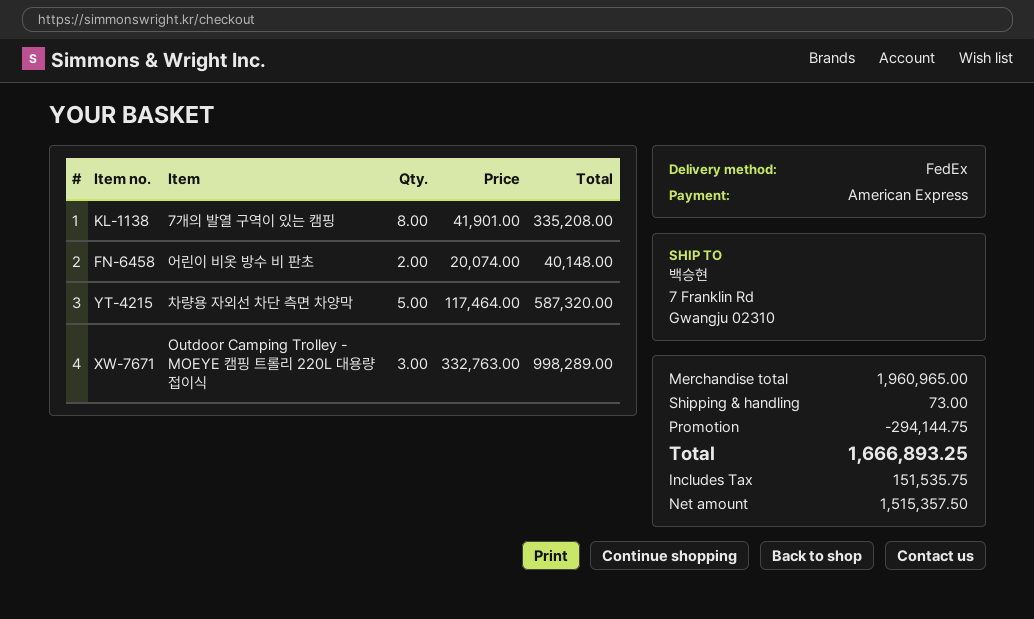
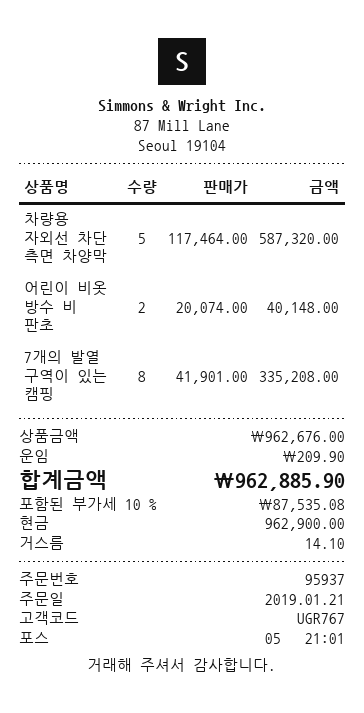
payment method: American Express -> cash
Outdoor Camping Trolley - MOEYE 캠핑 트롤리 220L 대용량 접이식: 3 x 332763.00 = 998289.00 -> none
subtotal: 1960965.00 -> 962676.00
discount: 294144.75 -> none
shipping: 73.00 -> 209.90
tax: 151535.75 -> 87535.08
total: 1666893.25 -> 962885.90

